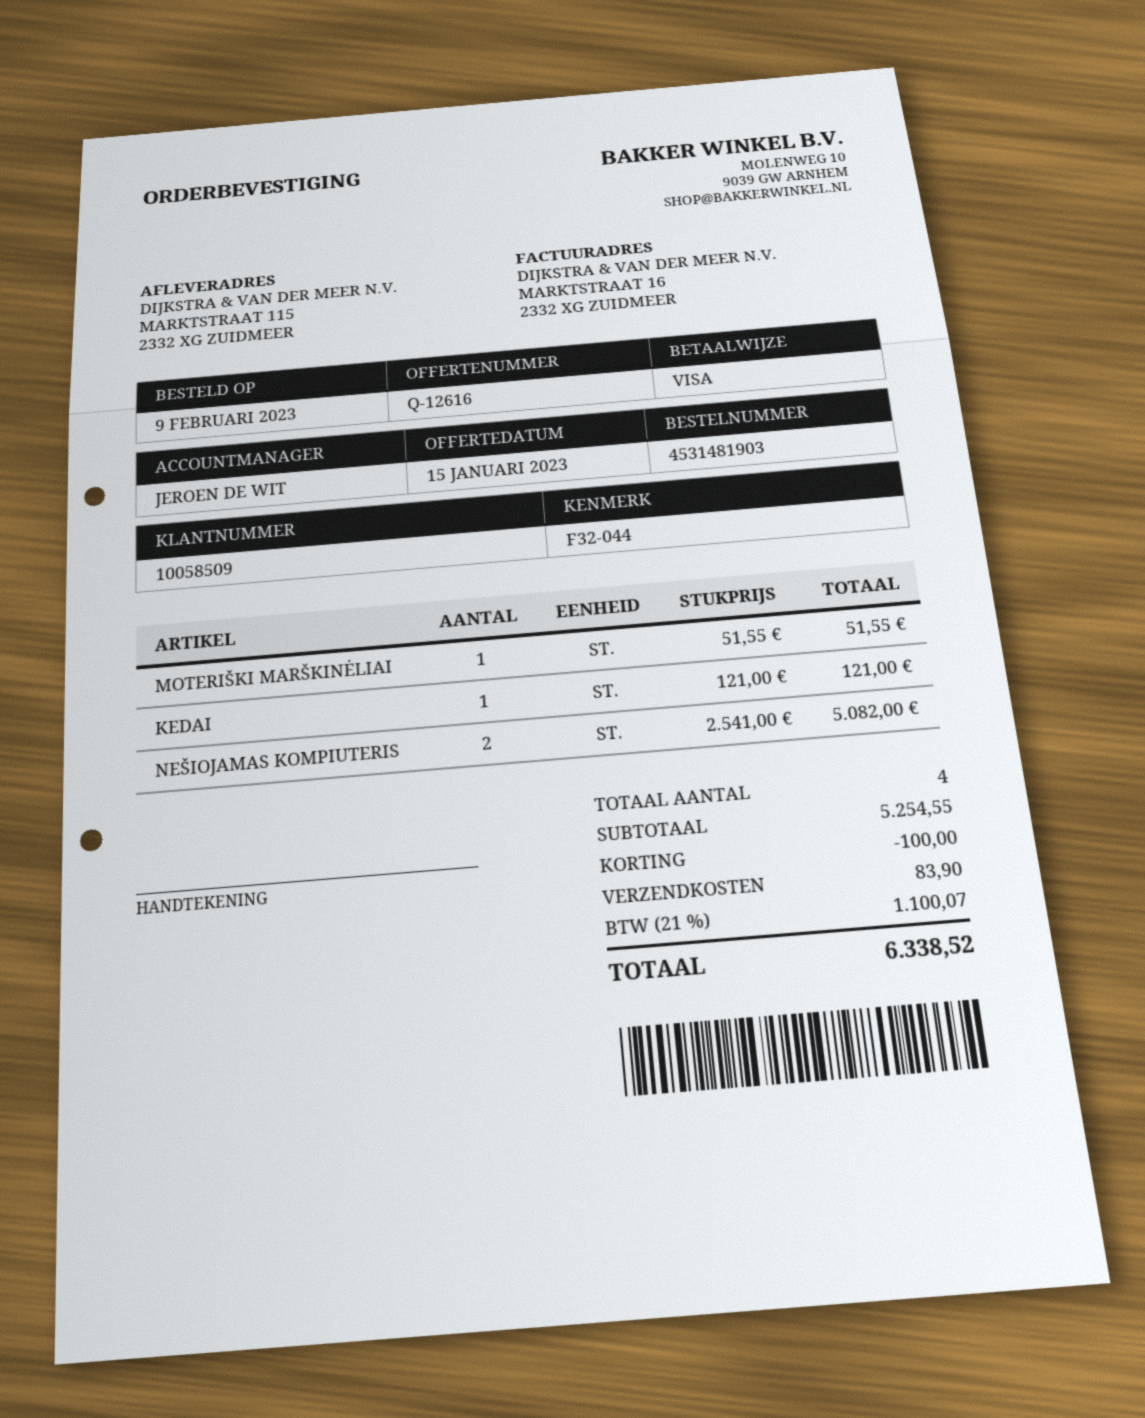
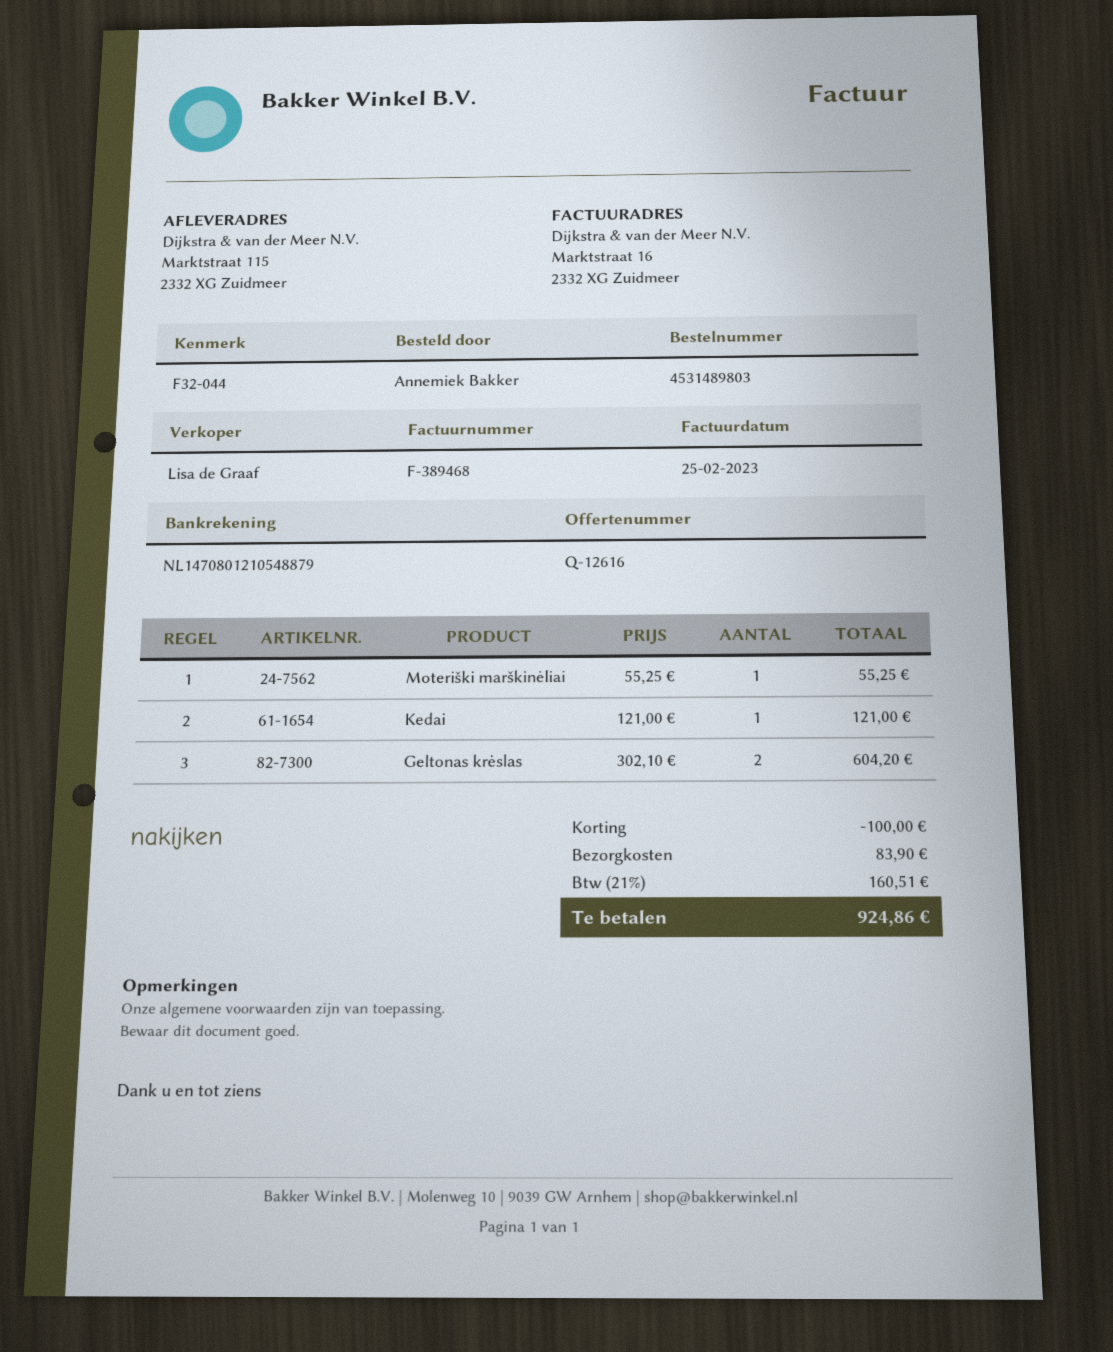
order number: 4531481903 -> 4531489803
sales rep: JEROEN DE WIT -> Lisa de Graaf
MOTERIŠKI MARŠKINĖLIAI: 1 x 51.55 = 51.55 -> 1 x 55.25 = 55.25
NEŠIOJAMAS KOMPIUTERIS: 2 x 2541.00 = 5082.00 -> none
Geltonas krėslas: none -> 2 x 302.10 = 604.20
tax: 21% = 1100.07 -> 21% = 160.51
total: 6338.52 -> 924.86

